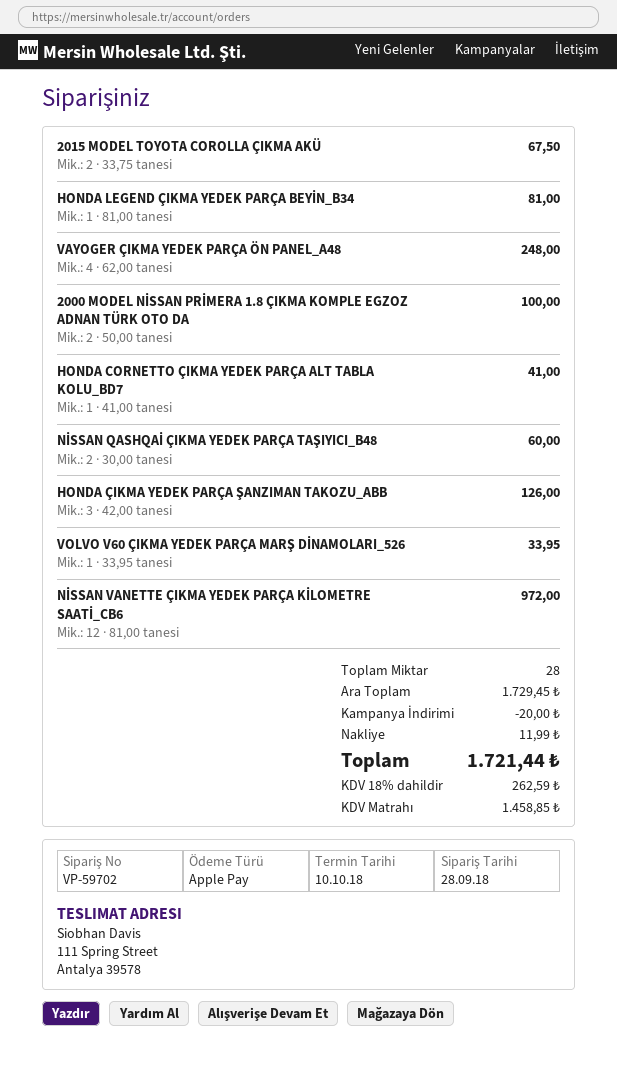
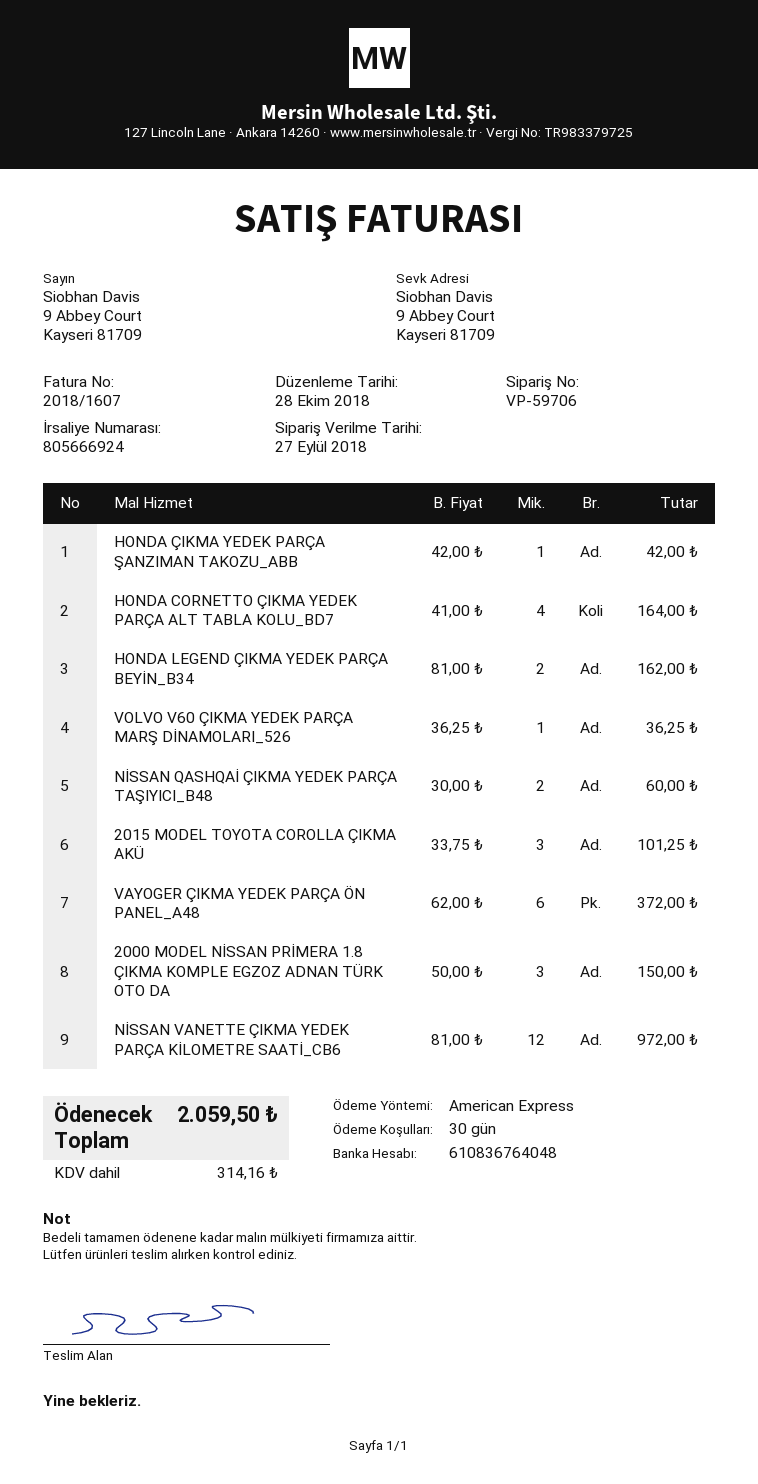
order number: VP-59702 -> VP-59706
order date: 2018-09-28 -> 2018-09-27
payment method: Apple Pay -> American Express
ship to: 111 Spring Street, Antalya 39578 -> 9 Abbey Court, Kayseri 81709
2015 MODEL TOYOTA COROLLA ÇIKMA AKÜ: 2 x 33.75 = 67.50 -> 3 x 33.75 = 101.25
HONDA LEGEND ÇIKMA YEDEK PARÇA BEYİN_B34: 1 x 81.00 = 81.00 -> 2 x 81.00 = 162.00
VAYOGER ÇIKMA YEDEK PARÇA ÖN PANEL_A48: 4 x 62.00 = 248.00 -> 6 x 62.00 = 372.00
2000 MODEL NİSSAN PRİMERA 1.8 ÇIKMA KOMPLE EGZOZ ADNAN TÜRK OTO DA: 2 x 50.00 = 100.00 -> 3 x 50.00 = 150.00
HONDA CORNETTO ÇIKMA YEDEK PARÇA ALT TABLA KOLU_BD7: 1 x 41.00 = 41.00 -> 4 x 41.00 = 164.00
HONDA ÇIKMA YEDEK PARÇA ŞANZIMAN TAKOZU_ABB: 3 x 42.00 = 126.00 -> 1 x 42.00 = 42.00
VOLVO V60 ÇIKMA YEDEK PARÇA MARŞ DİNAMOLARI_526: 1 x 33.95 = 33.95 -> 1 x 36.25 = 36.25
discount: 20.00 -> none
shipping: 11.99 -> none
tax: 262.59 -> 314.16
total: 1721.44 -> 2059.50

